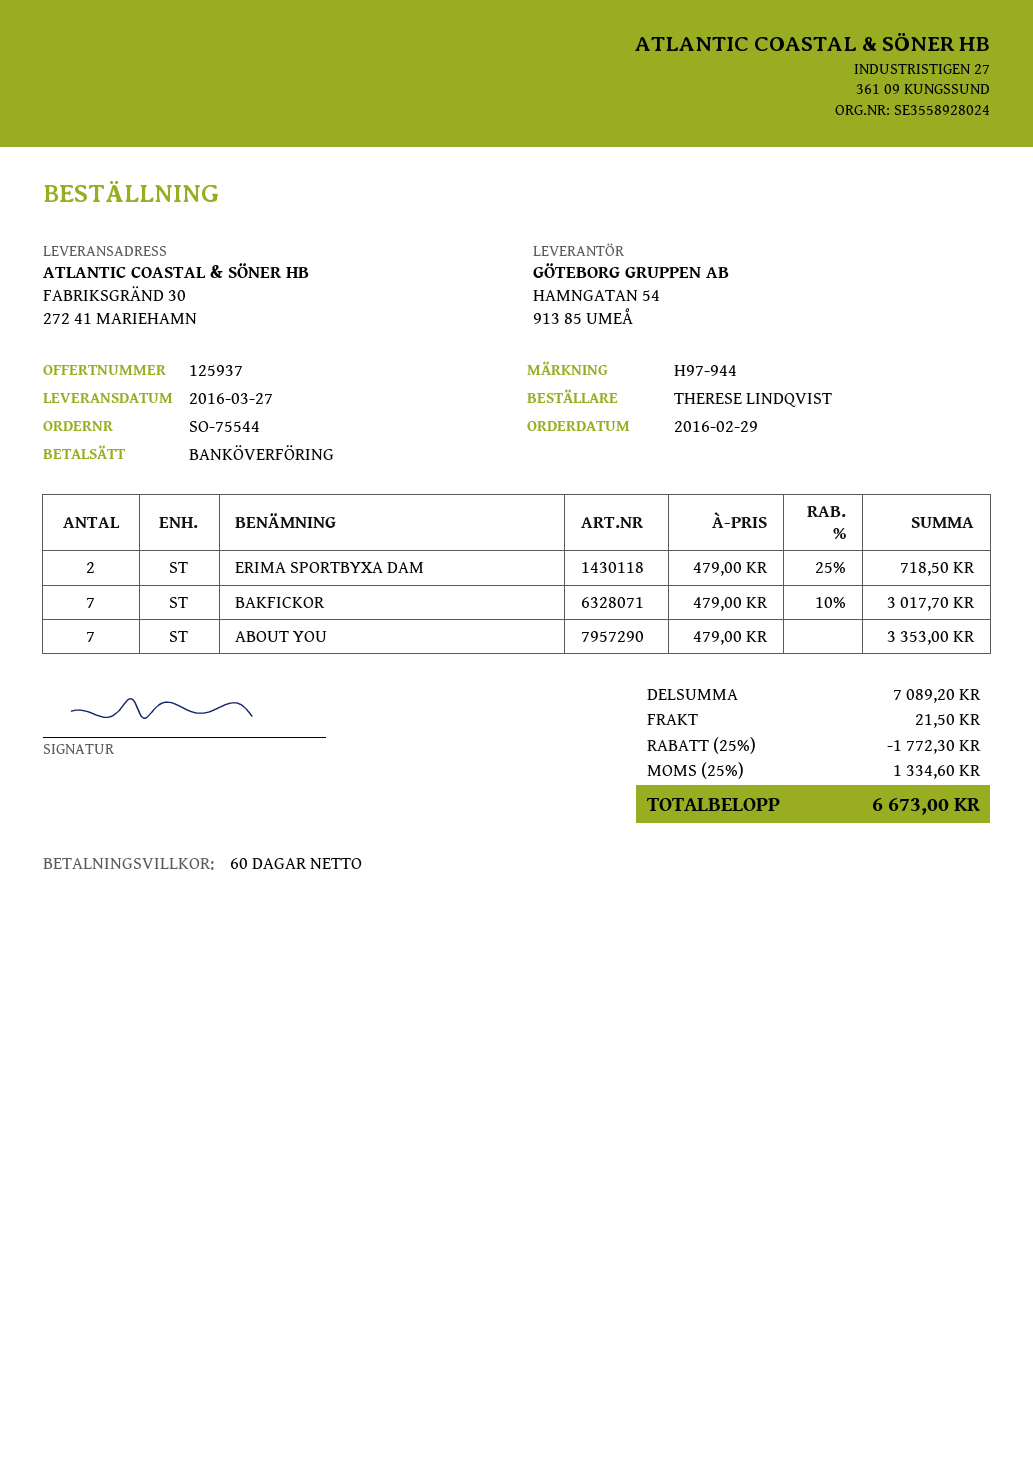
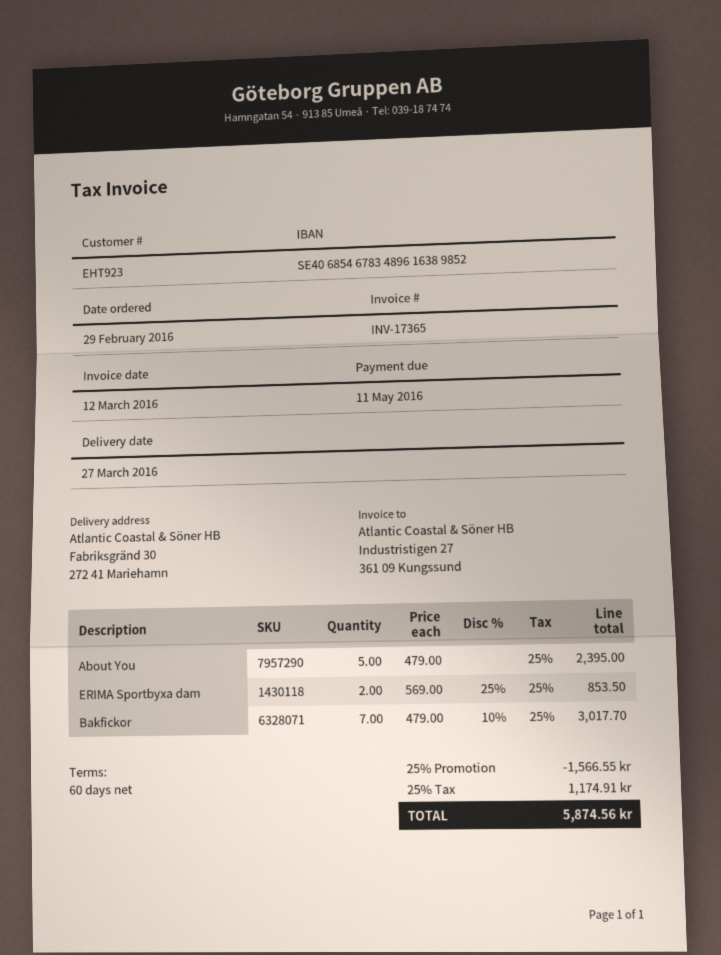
ERIMA SPORTBYXA DAM: 2 x 479.00 - 25% = 718.50 -> 2 x 569.00 - 25% = 853.50
ABOUT YOU: 7 x 479.00 = 3353.00 -> 5 x 479.00 = 2395.00
discount: 25% = 1772.30 -> 25% = 1566.55
shipping: 21.50 -> none
tax: 25% = 1334.60 -> 25% = 1174.91
total: 6673.00 -> 5874.56

